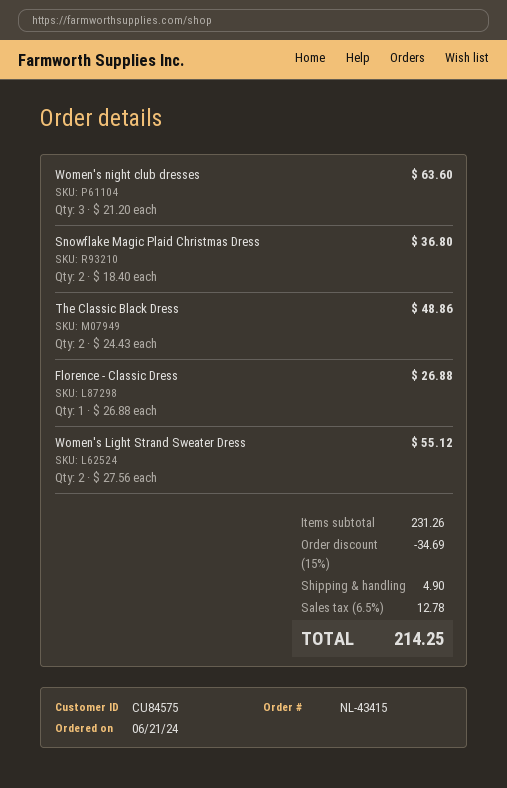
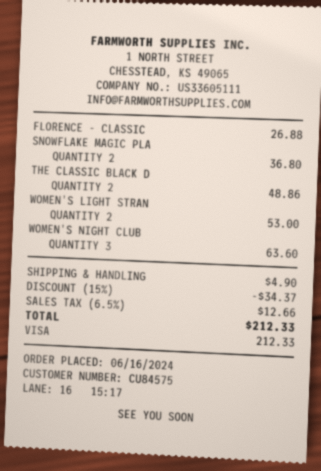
order date: 2024-06-21 -> 2024-06-16
Women's Light Strand Sweater Dress: 2 for 55.12 -> 2 for 53.00
discount: 15% = 34.69 -> 15% = 34.37
tax: 6.5% = 12.78 -> 6.5% = 12.66
total: 214.25 -> 212.33

